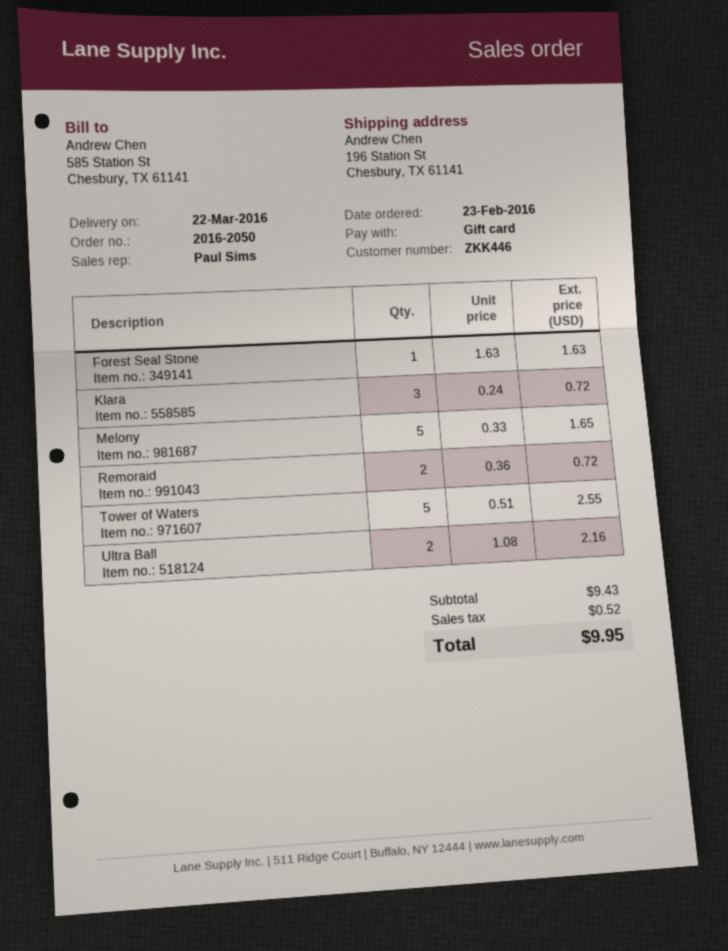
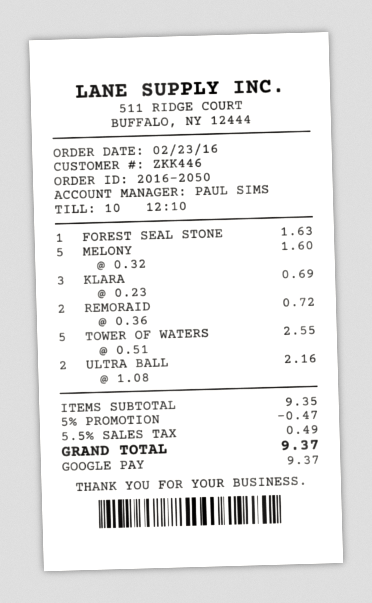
payment method: gift card -> Google Pay
Klara: 3 x 0.24 = 0.72 -> 3 x 0.23 = 0.69
Melony: 5 x 0.33 = 1.65 -> 5 x 0.32 = 1.60
subtotal: 9.43 -> 9.35
discount: none -> 5% = 0.47
tax: 0.52 -> 0.49
total: 9.95 -> 9.37

